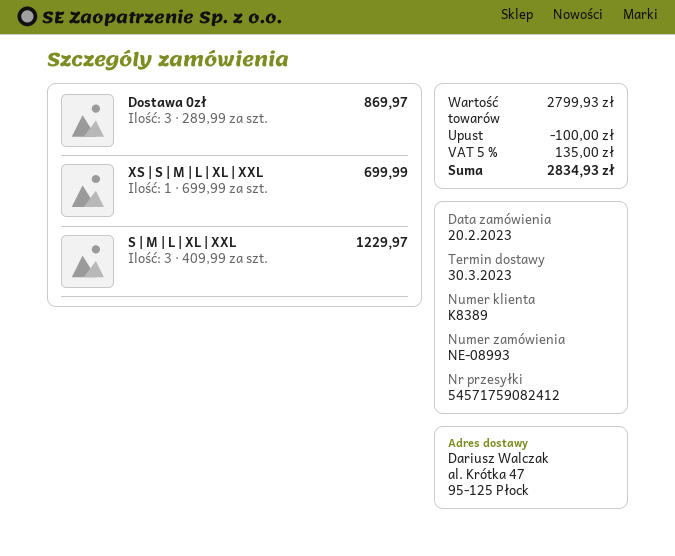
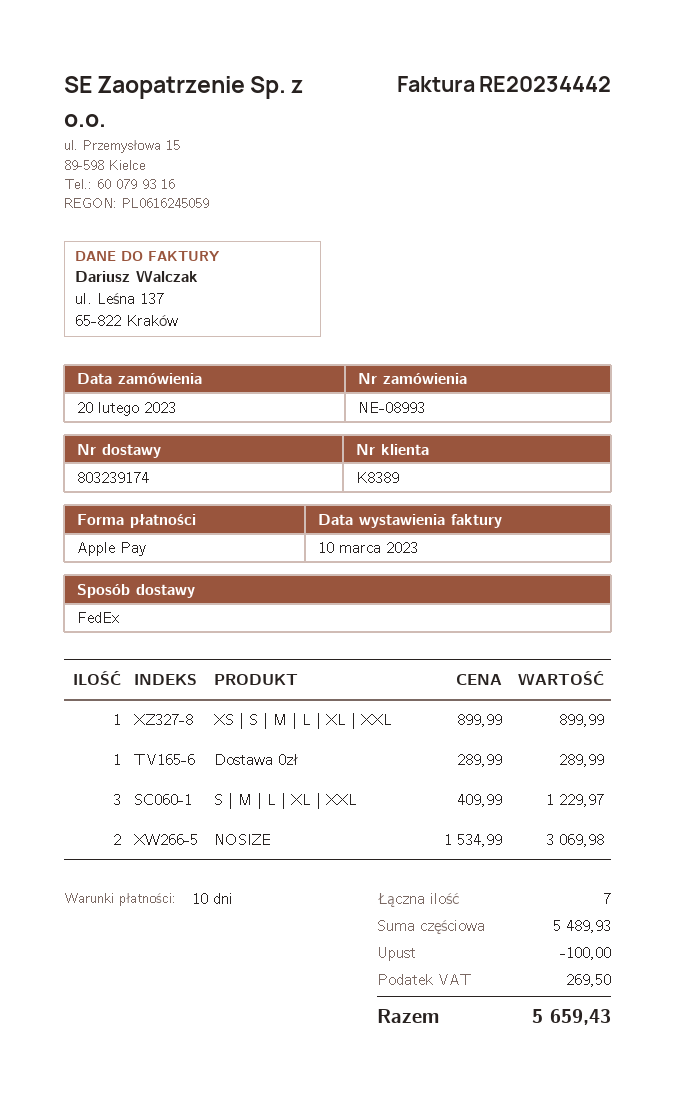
Dostawa 0zł: 3 x 289.99 = 869.97 -> 1 x 289.99 = 289.99
XS | S | M | L | XL | XXL: 1 x 699.99 = 699.99 -> 1 x 899.99 = 899.99
NOSIZE: none -> 2 x 1534.99 = 3069.98
subtotal: 2799.93 -> 5489.93
tax: 135.00 -> 269.50
total: 2834.93 -> 5659.43

